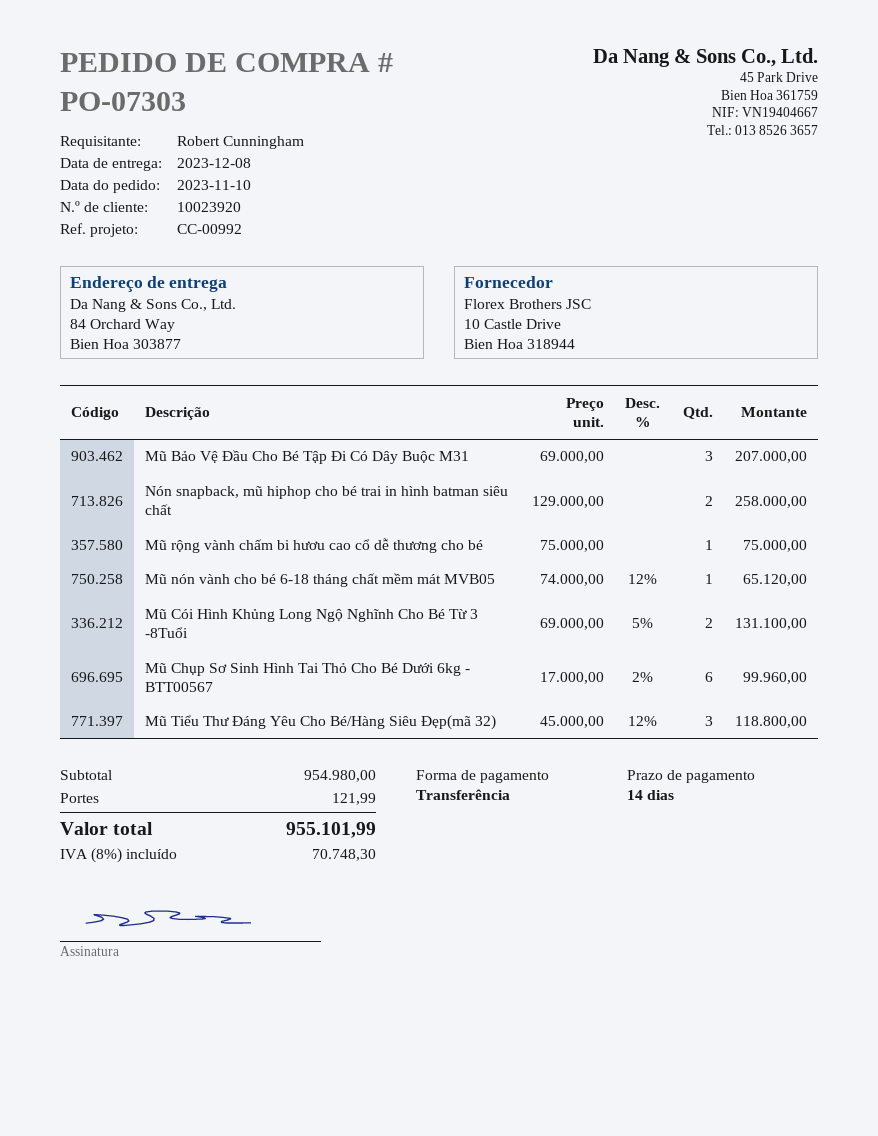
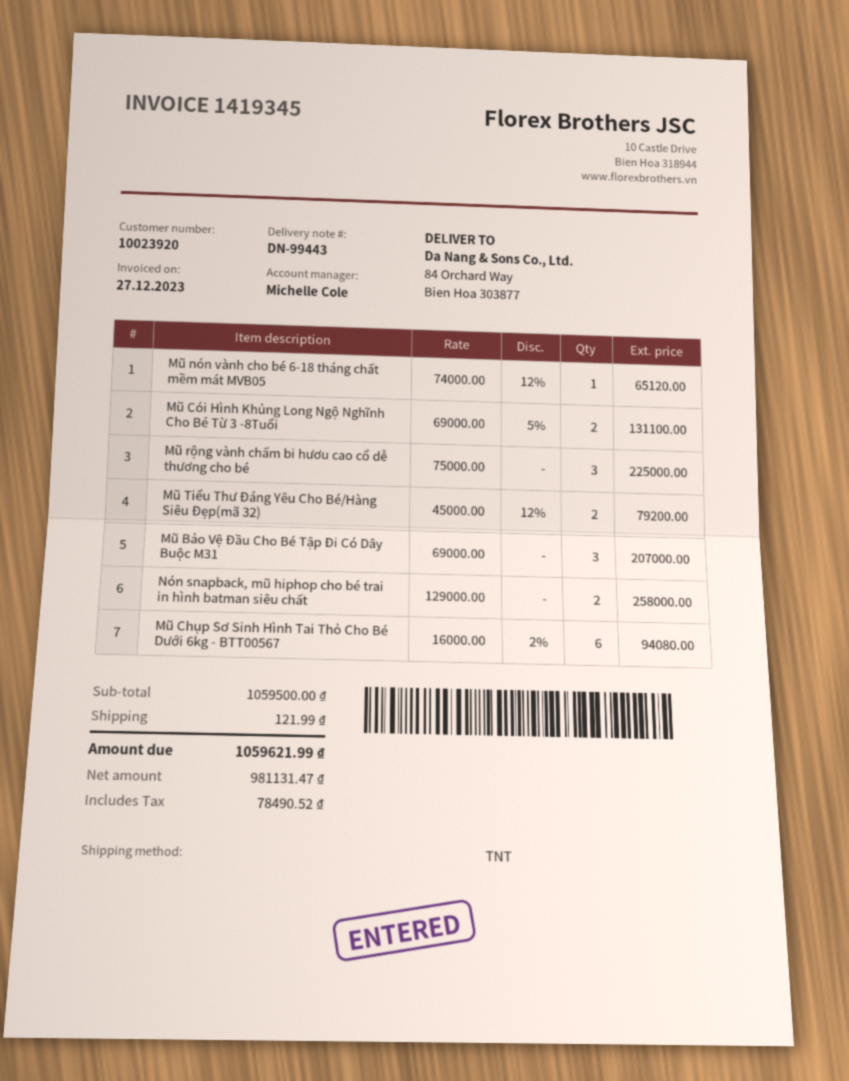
Mũ rộng vành chấm bi hươu cao cổ dễ thương cho bé: 1 x 75000.00 = 75000.00 -> 3 x 75000.00 = 225000.00
Mũ Chụp Sơ Sinh Hình Tai Thỏ Cho Bé Dưới 6kg - BTT00567: 6 x 17000.00 - 2% = 99960.00 -> 6 x 16000.00 - 2% = 94080.00
Mũ Tiểu Thư Đáng Yêu Cho Bé/Hàng Siêu Đẹp(mã 32): 3 x 45000.00 - 12% = 118800.00 -> 2 x 45000.00 - 12% = 79200.00
subtotal: 954980.00 -> 1059500.00
tax: 70748.30 -> 78490.52
total: 955101.99 -> 1059621.99

